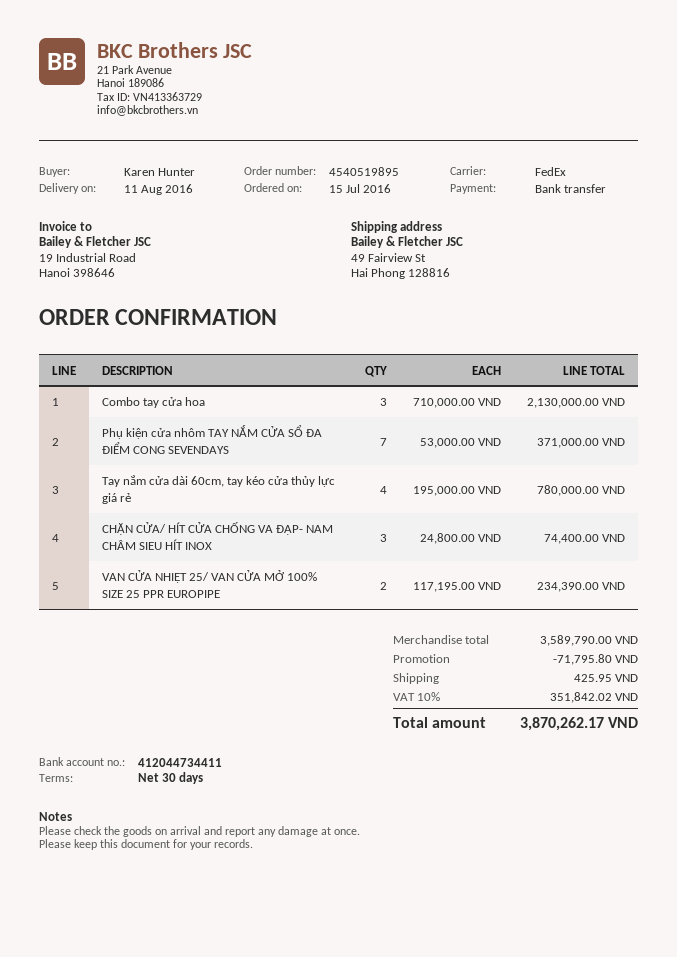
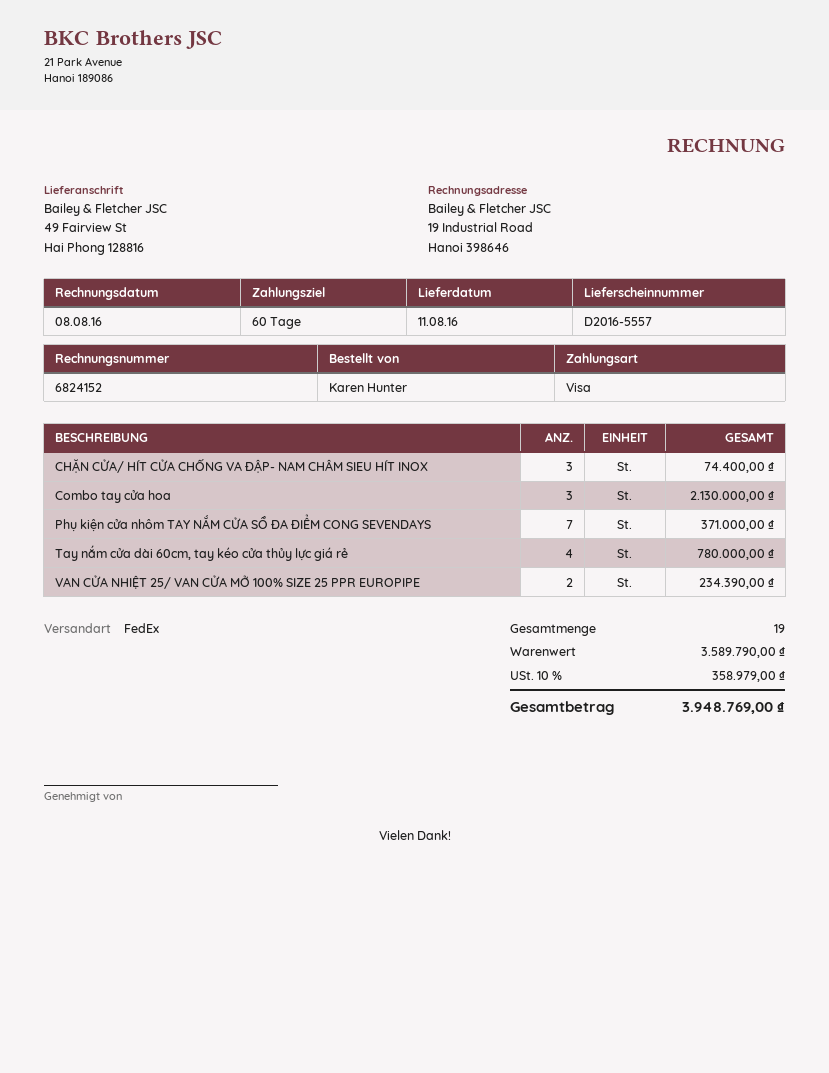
payment terms: 30 days -> 60 days
payment method: bank transfer -> Visa
discount: 71795.80 -> none
shipping: 425.95 -> none
tax: 10% = 351842.02 -> 10% = 358979.00
total: 3870262.17 -> 3948769.00

